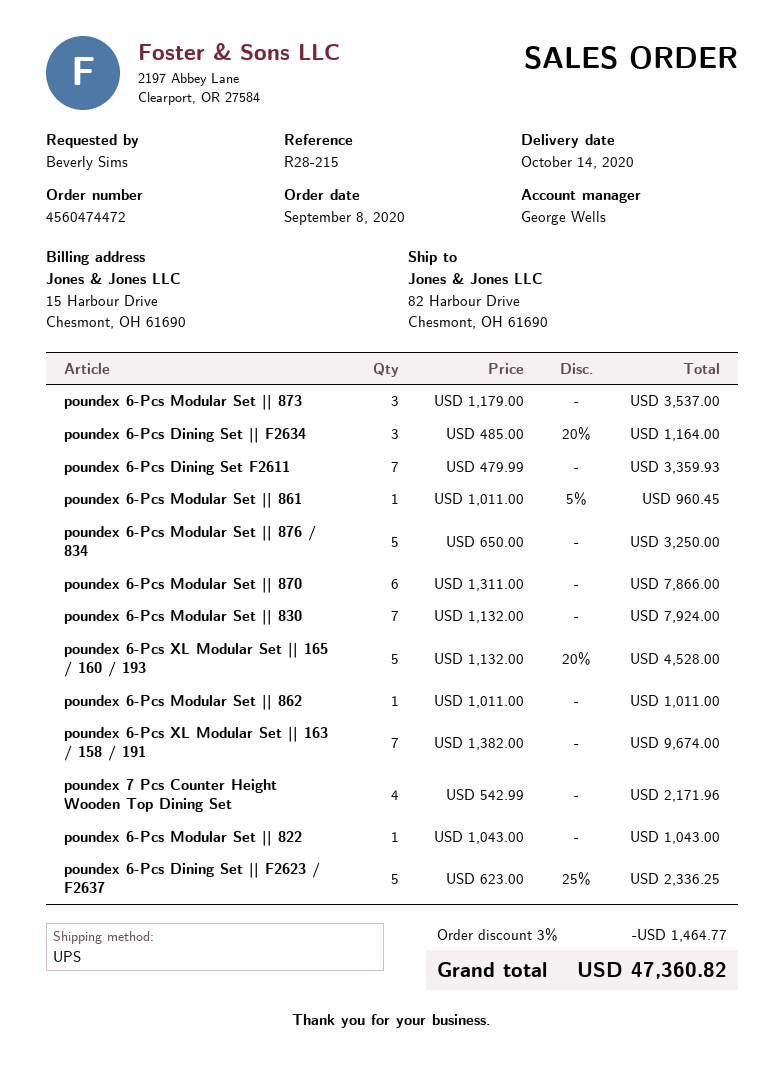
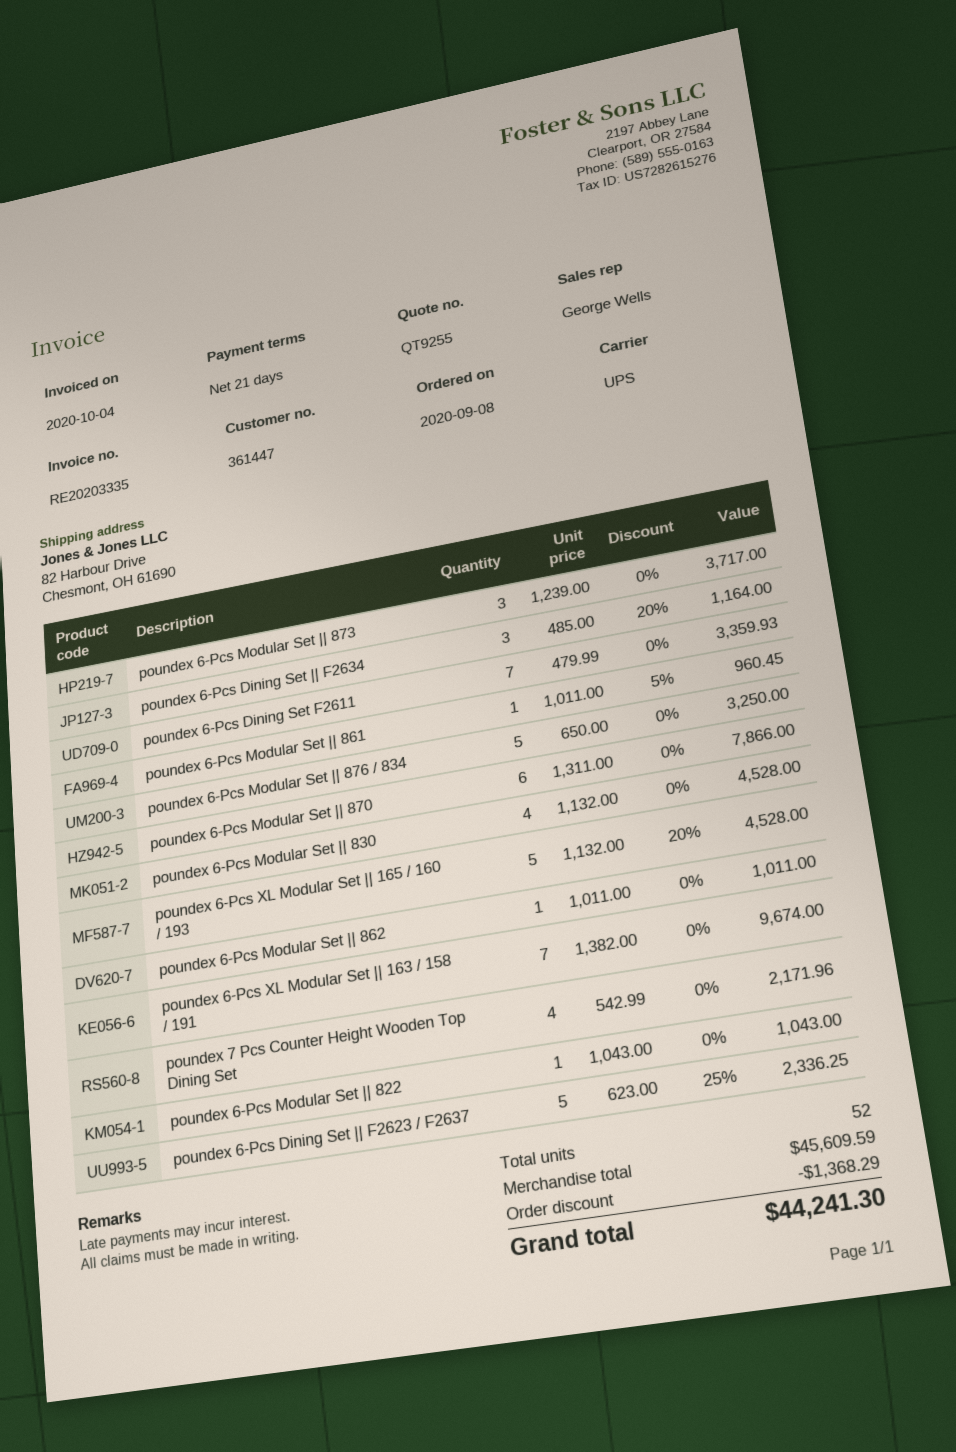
poundex 6-Pcs Modular Set || 873: 3 x 1179.00 = 3537.00 -> 3 x 1239.00 = 3717.00
poundex 6-Pcs Modular Set || 830: 7 x 1132.00 = 7924.00 -> 4 x 1132.00 = 4528.00
discount: 1464.77 -> 1368.29
total: 47360.82 -> 44241.30

